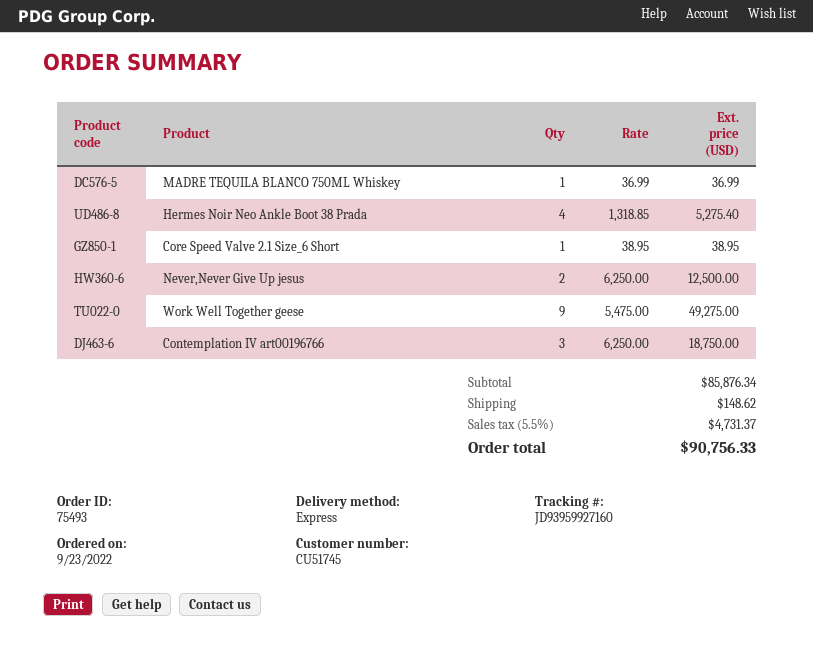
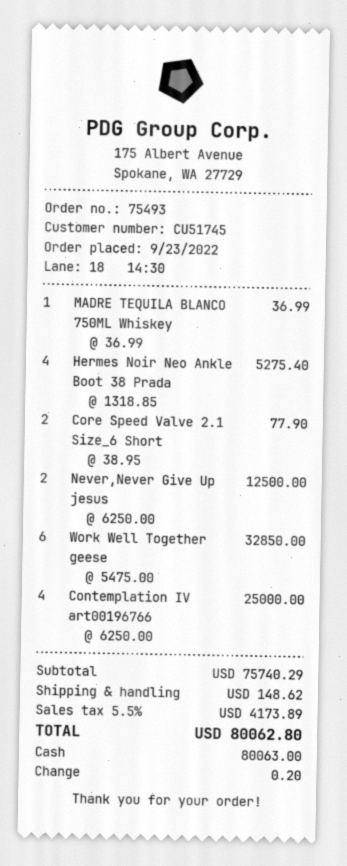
Core Speed Valve 2.1 Size_6 Short: 1 x 38.95 = 38.95 -> 2 x 38.95 = 77.90
Work Well Together geese: 9 x 5475.00 = 49275.00 -> 6 x 5475.00 = 32850.00
Contemplation IV art00196766: 3 x 6250.00 = 18750.00 -> 4 x 6250.00 = 25000.00
subtotal: 85876.34 -> 75740.29
tax: 5.5% = 4731.37 -> 5.5% = 4173.89
total: 90756.33 -> 80062.80

